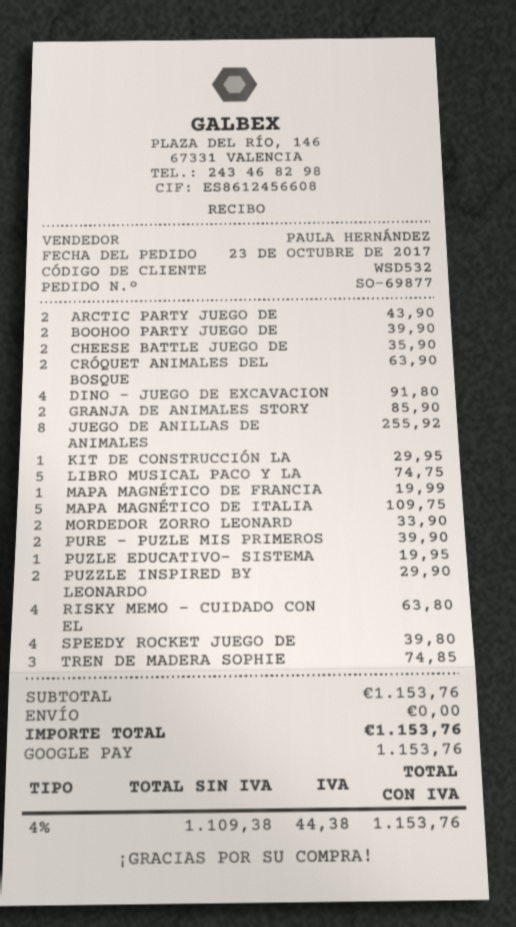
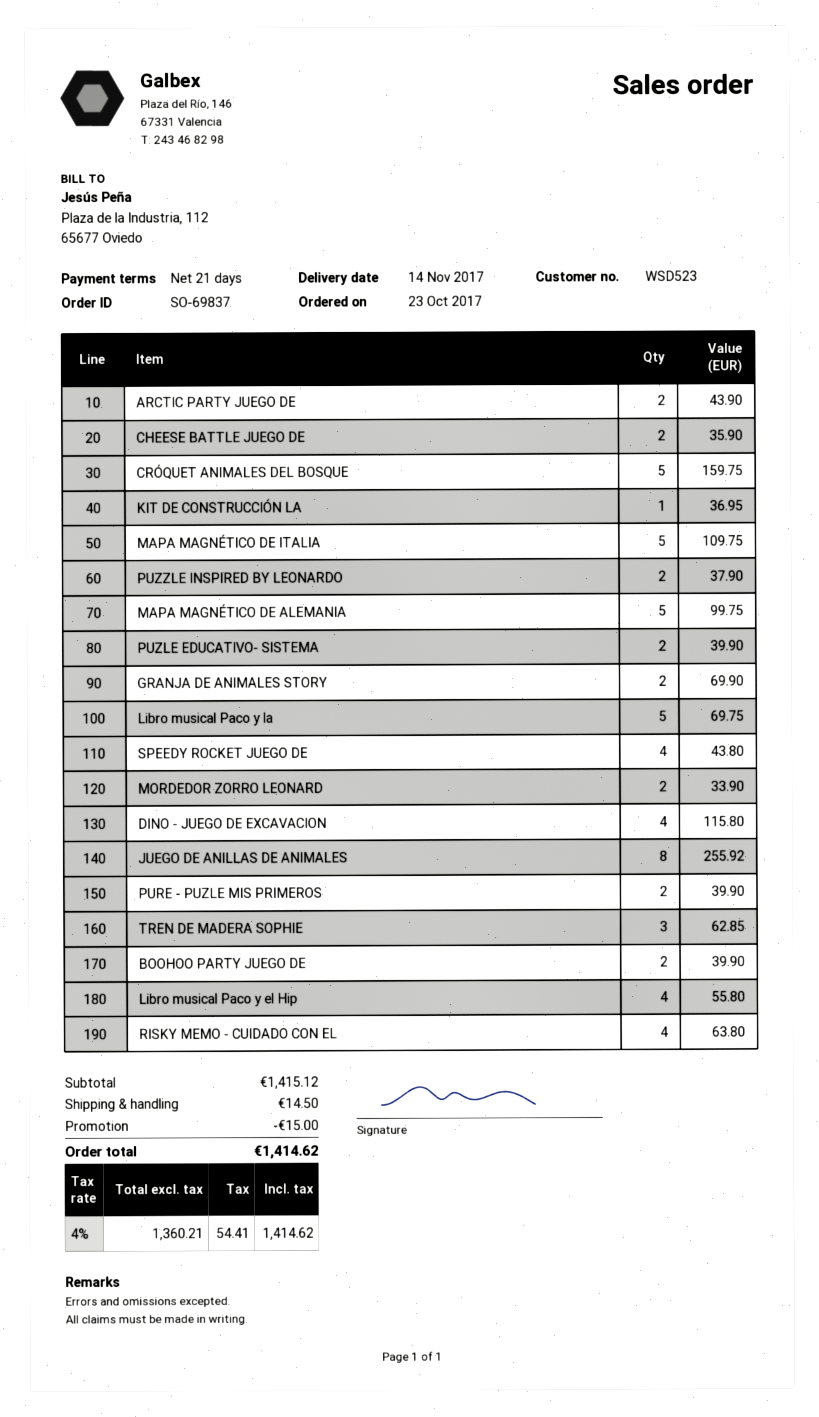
order number: SO-69877 -> SO-69837
customer number: WSD532 -> WSD523
CRÓQUET ANIMALES DEL BOSQUE: 2 for 63.90 -> 5 for 159.75
DINO - JUEGO DE EXCAVACION: 4 for 91.80 -> 4 for 115.80
GRANJA DE ANIMALES STORY: 2 for 85.90 -> 2 for 69.90
KIT DE CONSTRUCCIÓN LA: 1 for 29.95 -> 1 for 36.95
LIBRO MUSICAL PACO Y LA: 5 for 74.75 -> 5 for 69.75
MAPA MAGNÉTICO DE FRANCIA: 1 for 19.99 -> none
PUZLE EDUCATIVO- SISTEMA: 1 for 19.95 -> 2 for 39.90
PUZZLE INSPIRED BY LEONARDO: 2 for 29.90 -> 2 for 37.90
SPEEDY ROCKET JUEGO DE: 4 for 39.80 -> 4 for 43.80
TREN DE MADERA SOPHIE: 3 for 74.85 -> 3 for 62.85
MAPA MAGNÉTICO DE ALEMANIA: none -> 5 for 99.75
Libro musical Paco y el Hip: none -> 4 for 55.80
subtotal: 1153.76 -> 1415.12
discount: none -> 15.00
shipping: 0.00 -> 14.50
net: 1109.38 -> 1360.21
tax: 4% = 44.38 -> 4% = 54.41
total: 1153.76 -> 1414.62

